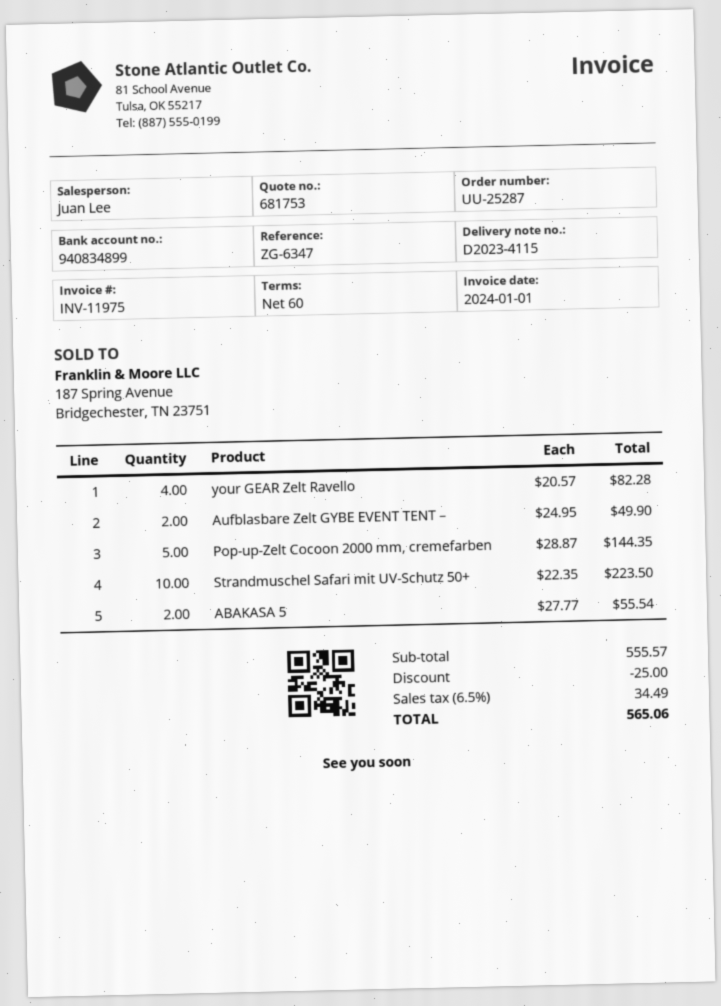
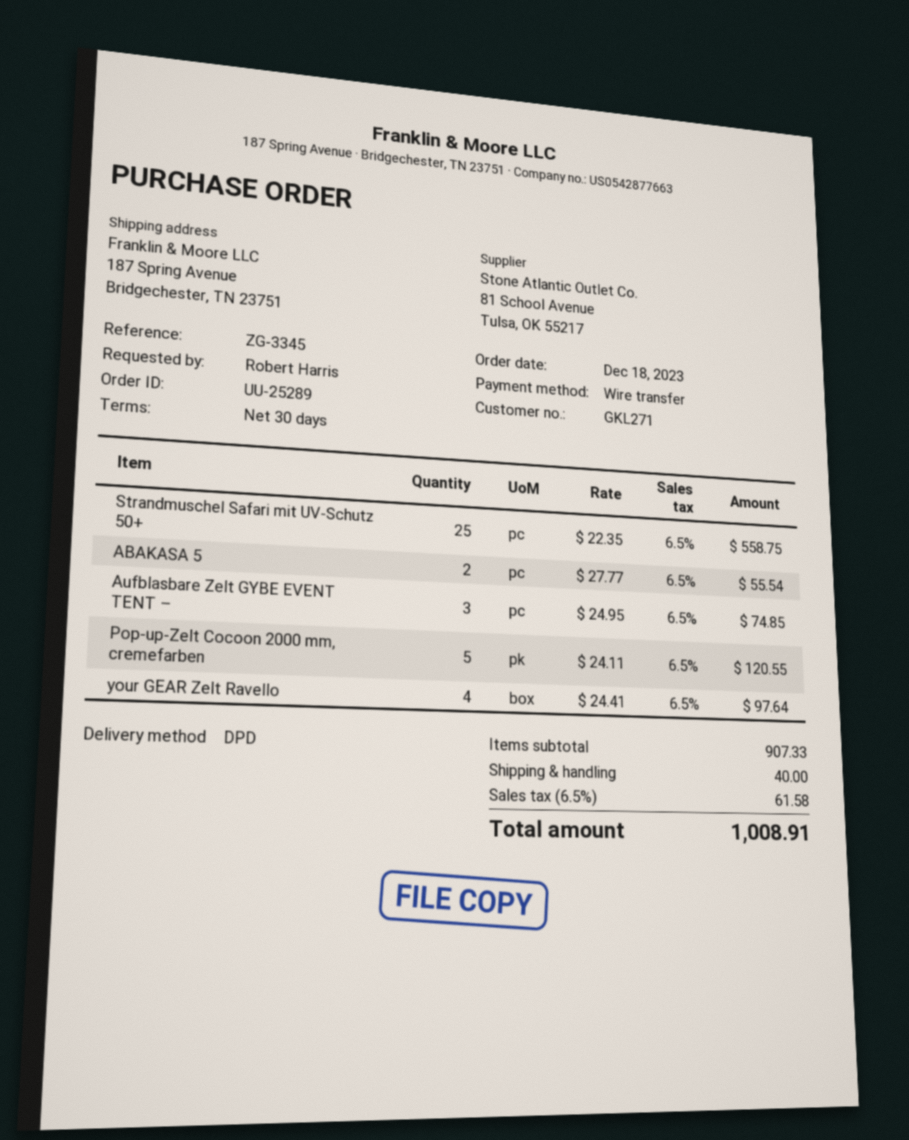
order number: UU-25287 -> UU-25289
payment terms: 60 days -> 30 days
reference: ZG-6347 -> ZG-3345
your GEAR Zelt Ravello: 4 x 20.57 = 82.28 -> 4 x 24.41 = 97.64
Aufblasbare Zelt GYBE EVENT TENT –: 2 x 24.95 = 49.90 -> 3 x 24.95 = 74.85
Pop-up-Zelt Cocoon 2000 mm, cremefarben: 5 x 28.87 = 144.35 -> 5 x 24.11 = 120.55
Strandmuschel Safari mit UV-Schutz 50+: 10 x 22.35 = 223.50 -> 25 x 22.35 = 558.75
subtotal: 555.57 -> 907.33
discount: 25.00 -> none
shipping: none -> 40.00
tax: 6.5% = 34.49 -> 6.5% = 61.58
total: 565.06 -> 1008.91

